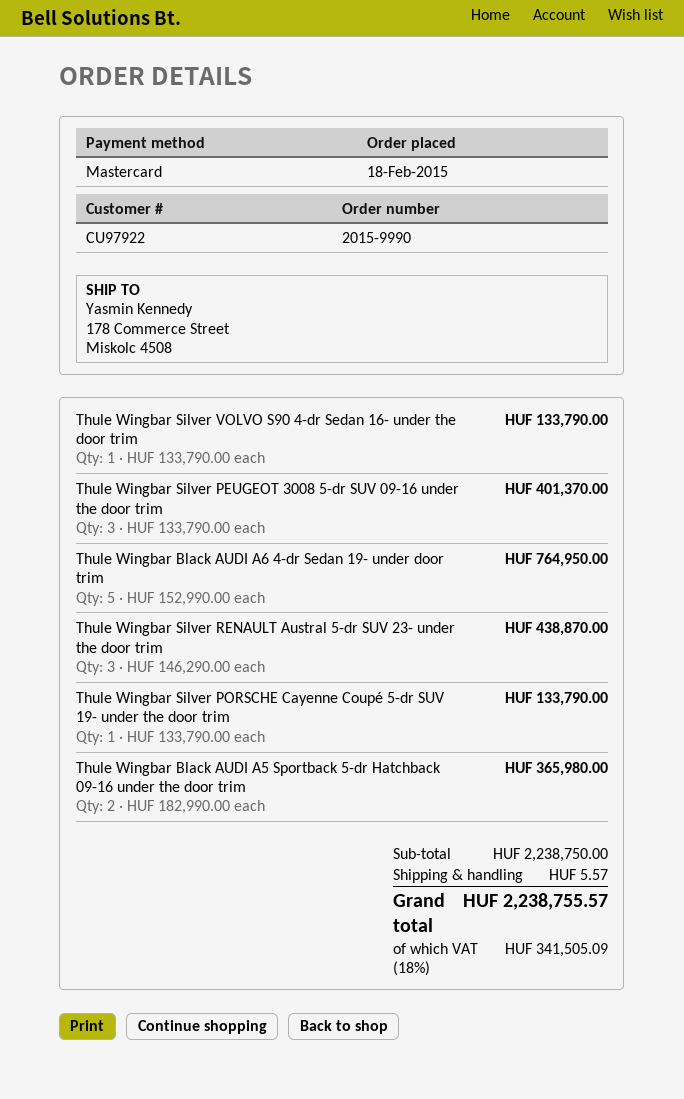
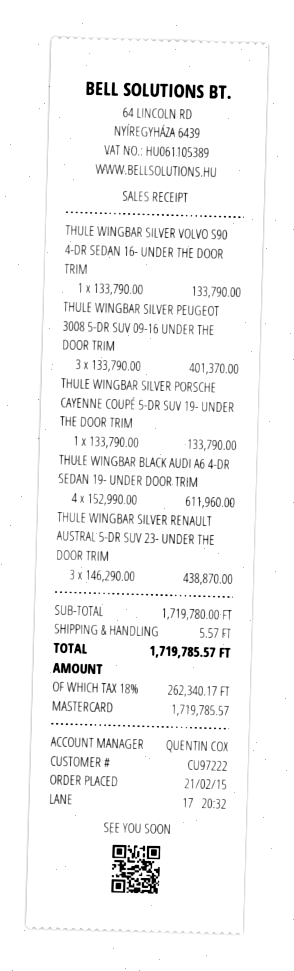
order date: 2015-02-18 -> 2015-02-21
customer number: CU97922 -> CU97222
Thule Wingbar Black AUDI A6 4-dr Sedan 19- under door trim: 5 x 152990.00 = 764950.00 -> 4 x 152990.00 = 611960.00
Thule Wingbar Black AUDI A5 Sportback 5-dr Hatchback 09-16 under the door trim: 2 x 182990.00 = 365980.00 -> none
subtotal: 2238750.00 -> 1719780.00
tax: 18% = 341505.09 -> 18% = 262340.17
total: 2238755.57 -> 1719785.57

